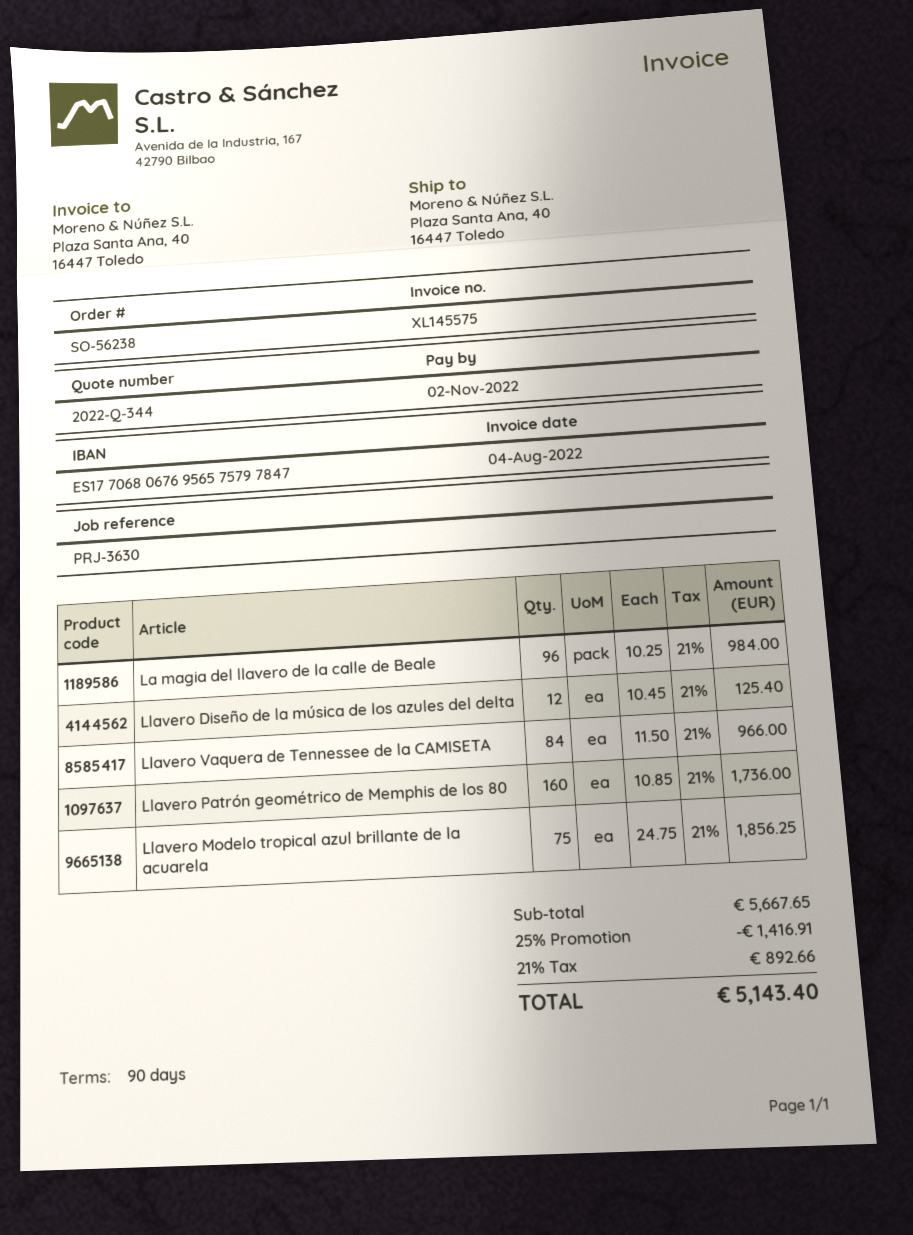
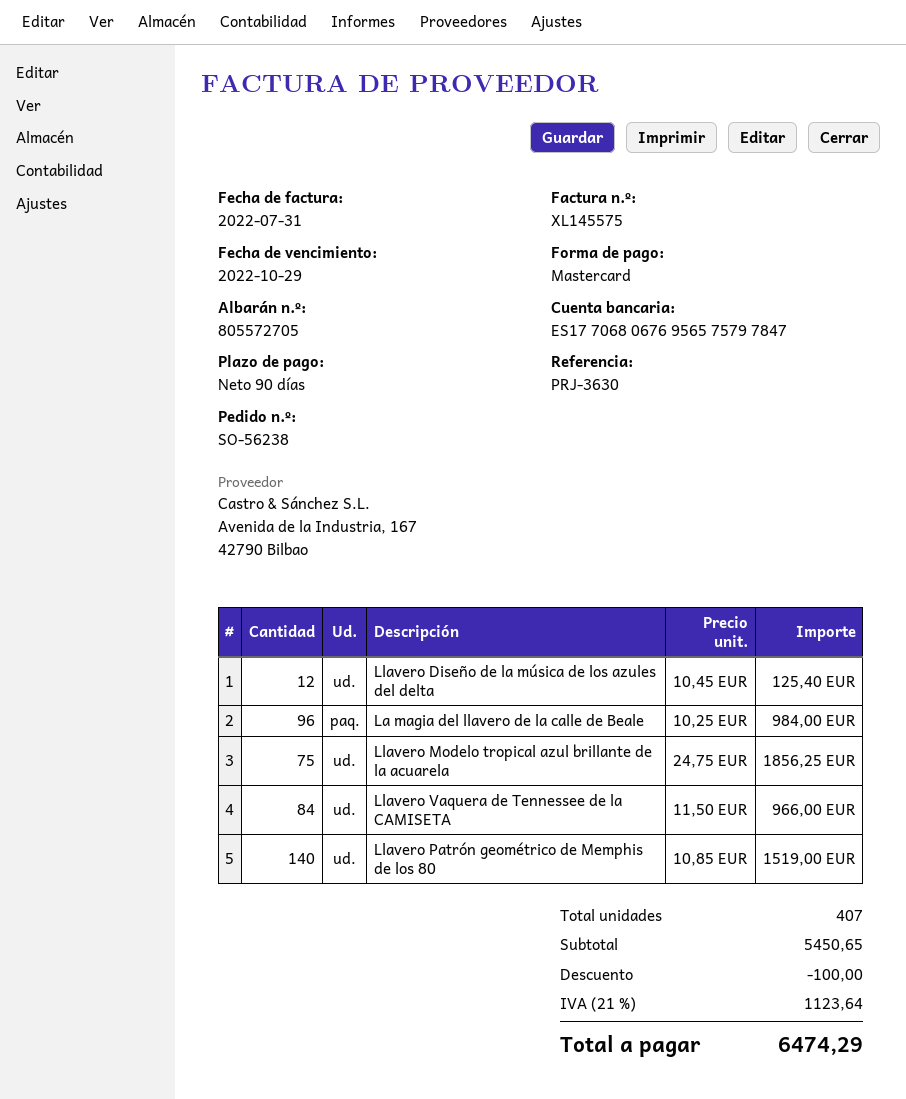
invoice date: 2022-08-04 -> 2022-07-31
due date: 2022-11-02 -> 2022-10-29
Llavero Patrón geométrico de Memphis de los 80: 160 x 10.85 = 1736.00 -> 140 x 10.85 = 1519.00
subtotal: 5667.65 -> 5450.65
discount: 1416.91 -> 100.00
tax: 21% = 892.66 -> 21% = 1123.64
total: 5143.40 -> 6474.29

